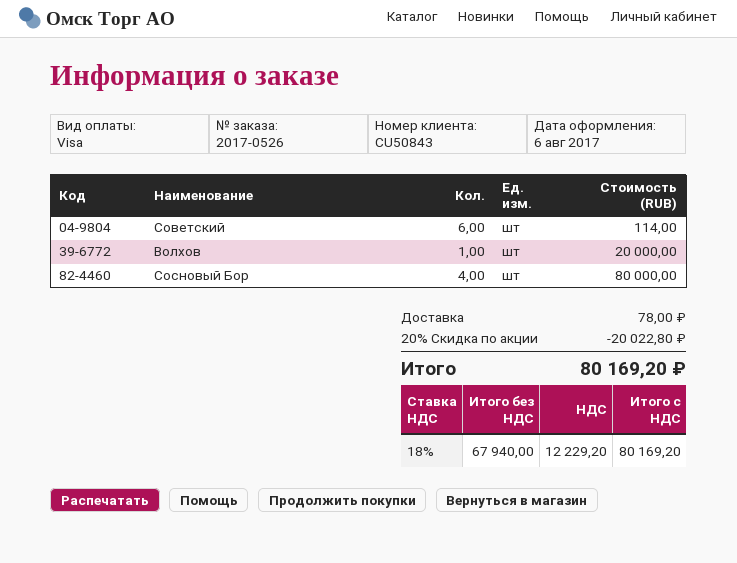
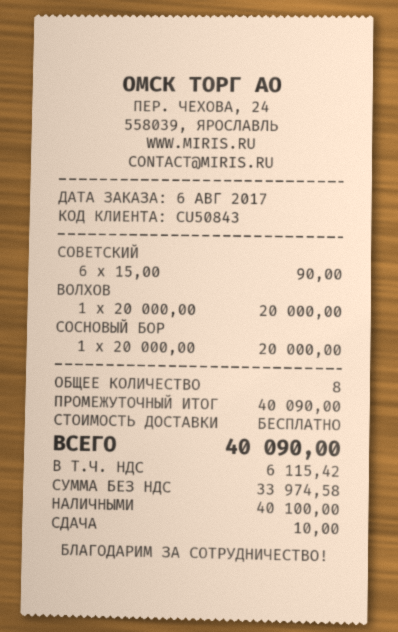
payment method: Visa -> cash
Советский: 6 for 114.00 -> 6 for 90.00
Сосновый Бор: 4 for 80000.00 -> 1 for 20000.00
discount: 20% = 20022.80 -> none
shipping: 78.00 -> 0.00
net: 67940.00 -> 33974.58
tax: 12229.20 -> 6115.42
total: 80169.20 -> 40090.00

